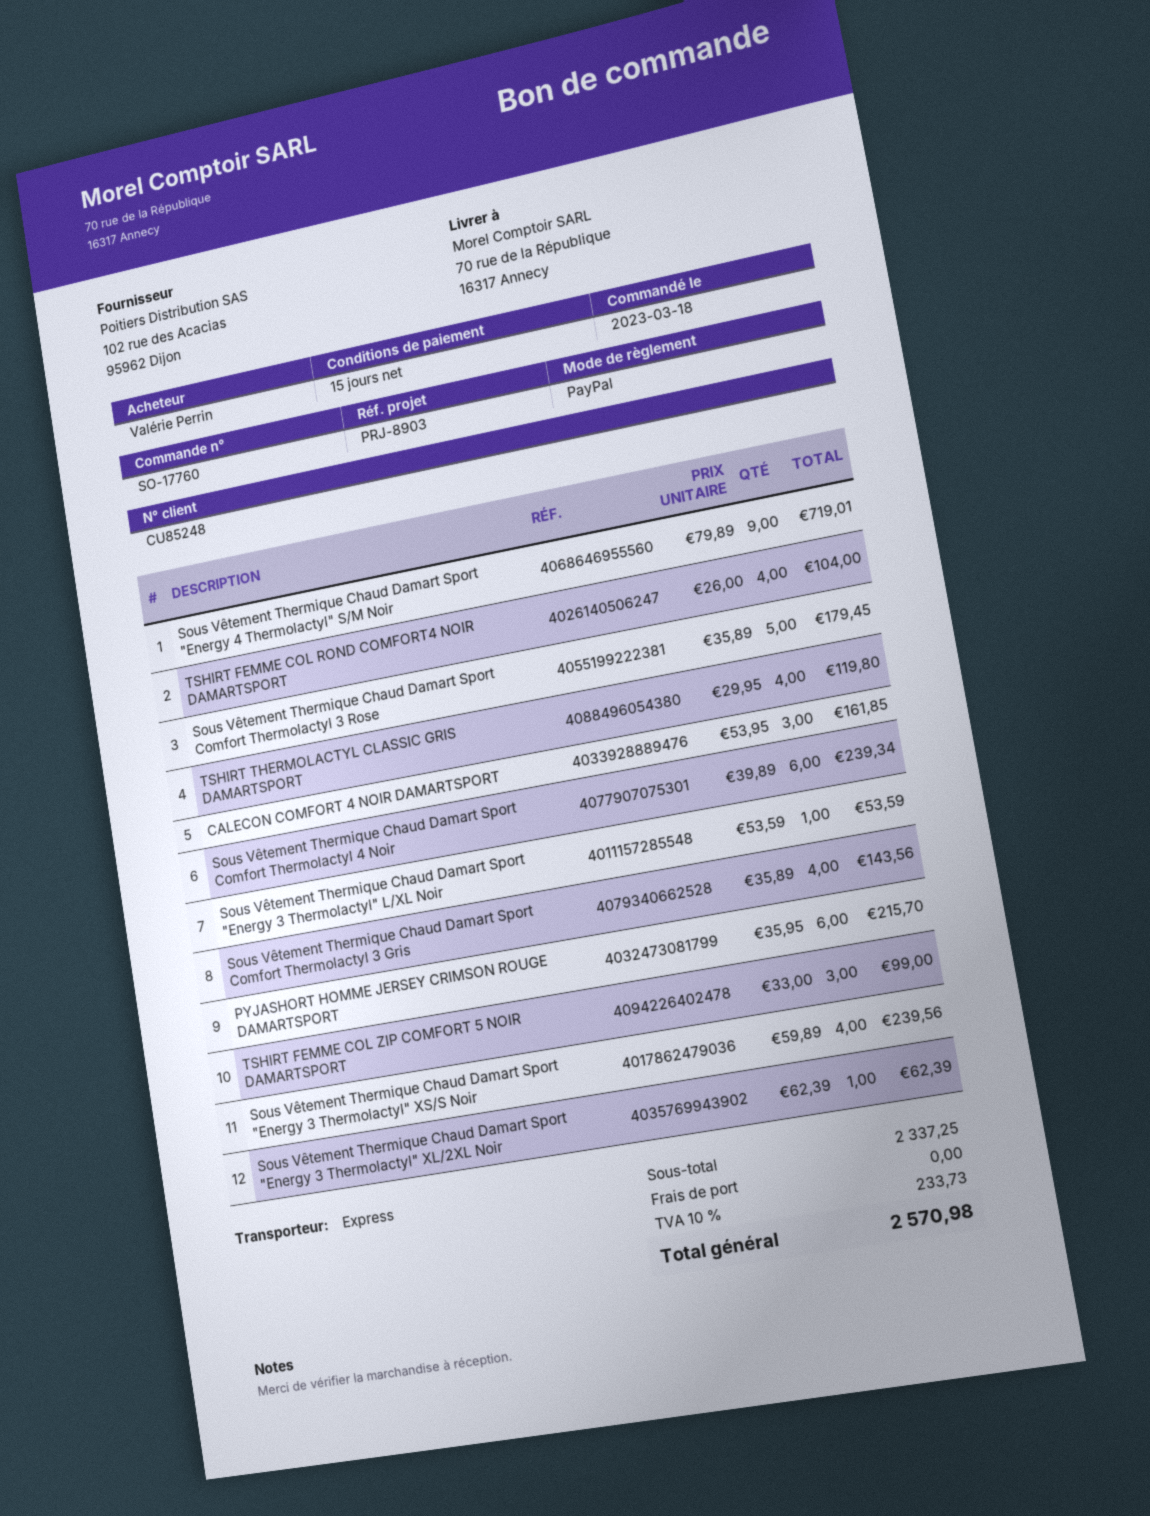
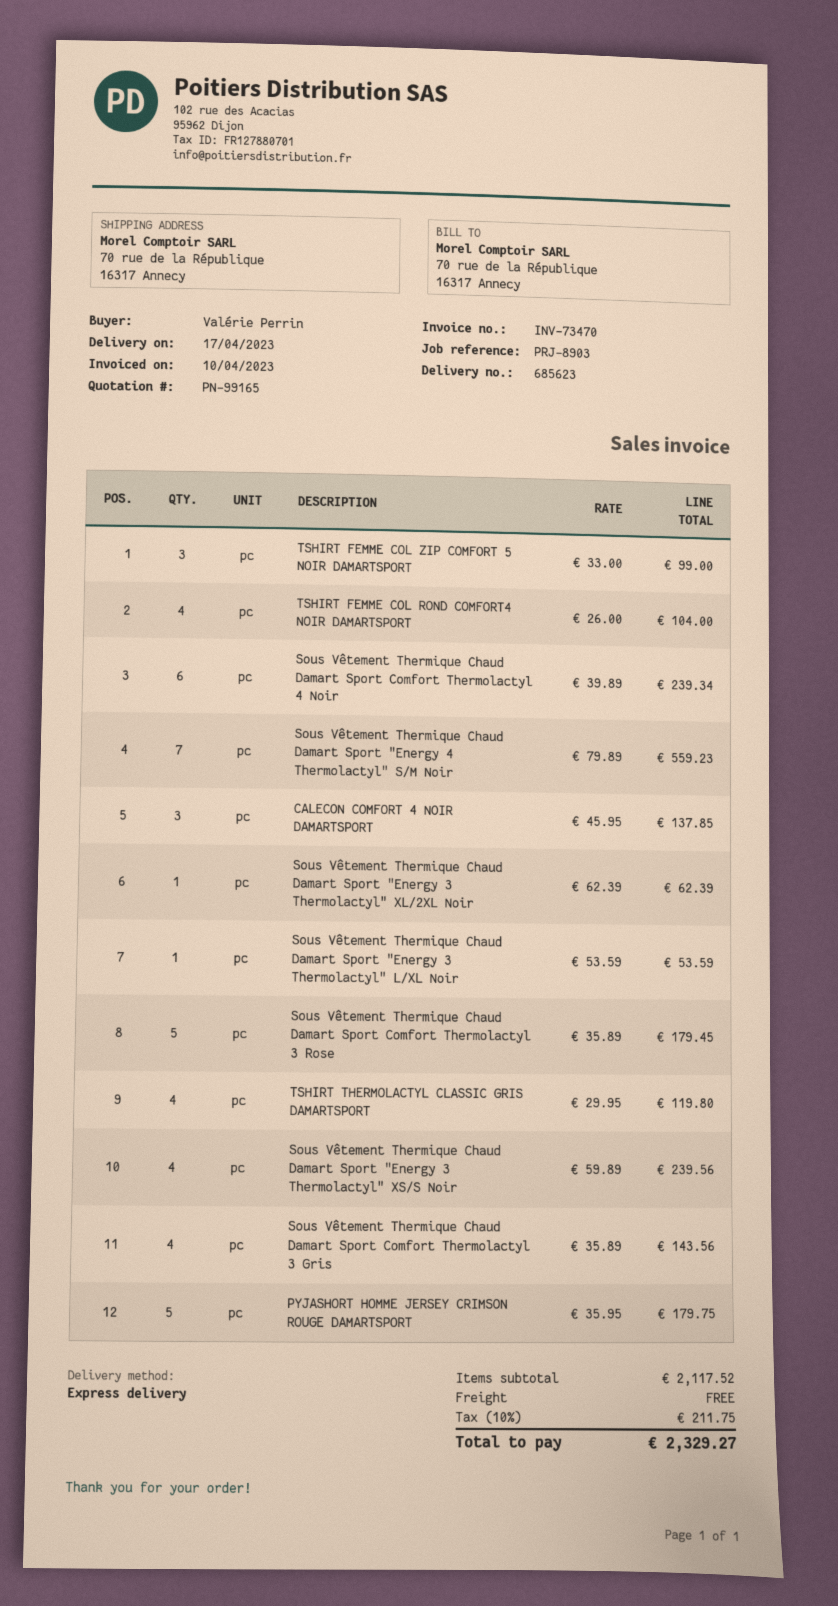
Sous Vêtement Thermique Chaud Damart Sport "Energy 4 Thermolactyl" S/M Noir: 9 x 79.89 = 719.01 -> 7 x 79.89 = 559.23
CALECON COMFORT 4 NOIR DAMARTSPORT: 3 x 53.95 = 161.85 -> 3 x 45.95 = 137.85
PYJASHORT HOMME JERSEY CRIMSON ROUGE DAMARTSPORT: 6 x 35.95 = 215.70 -> 5 x 35.95 = 179.75
subtotal: 2337.25 -> 2117.52
tax: 10% = 233.73 -> 10% = 211.75
total: 2570.98 -> 2329.27

